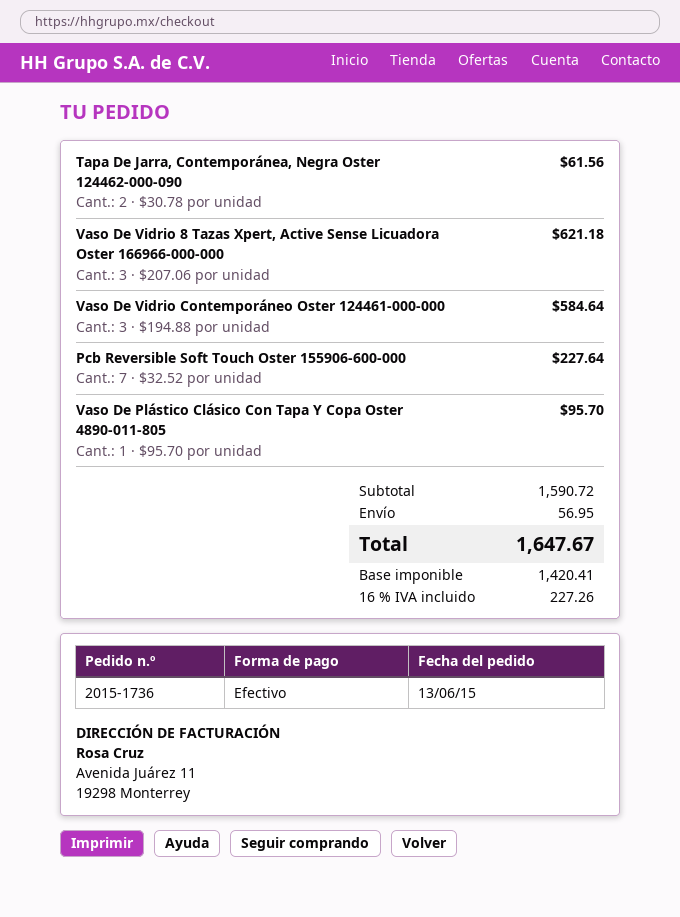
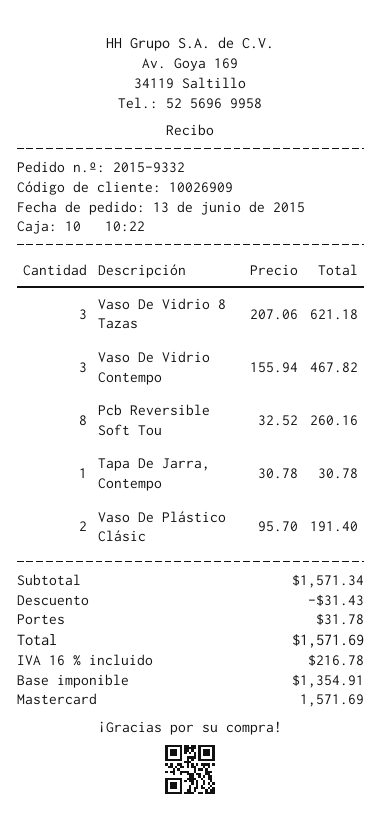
order number: 2015-1736 -> 2015-9332
payment method: cash -> Mastercard
Tapa De Jarra, Contemporánea, Negra Oster 124462-000-090: 2 x 30.78 = 61.56 -> 1 x 30.78 = 30.78
Vaso De Vidrio Contemporáneo Oster 124461-000-000: 3 x 194.88 = 584.64 -> 3 x 155.94 = 467.82
Pcb Reversible Soft Touch Oster 155906-600-000: 7 x 32.52 = 227.64 -> 8 x 32.52 = 260.16
Vaso De Plástico Clásico Con Tapa Y Copa Oster 4890-011-805: 1 x 95.70 = 95.70 -> 2 x 95.70 = 191.40
subtotal: 1590.72 -> 1571.34
discount: none -> 31.43
shipping: 56.95 -> 31.78
net: 1420.41 -> 1354.91
tax: 16% = 227.26 -> 16% = 216.78
total: 1647.67 -> 1571.69

